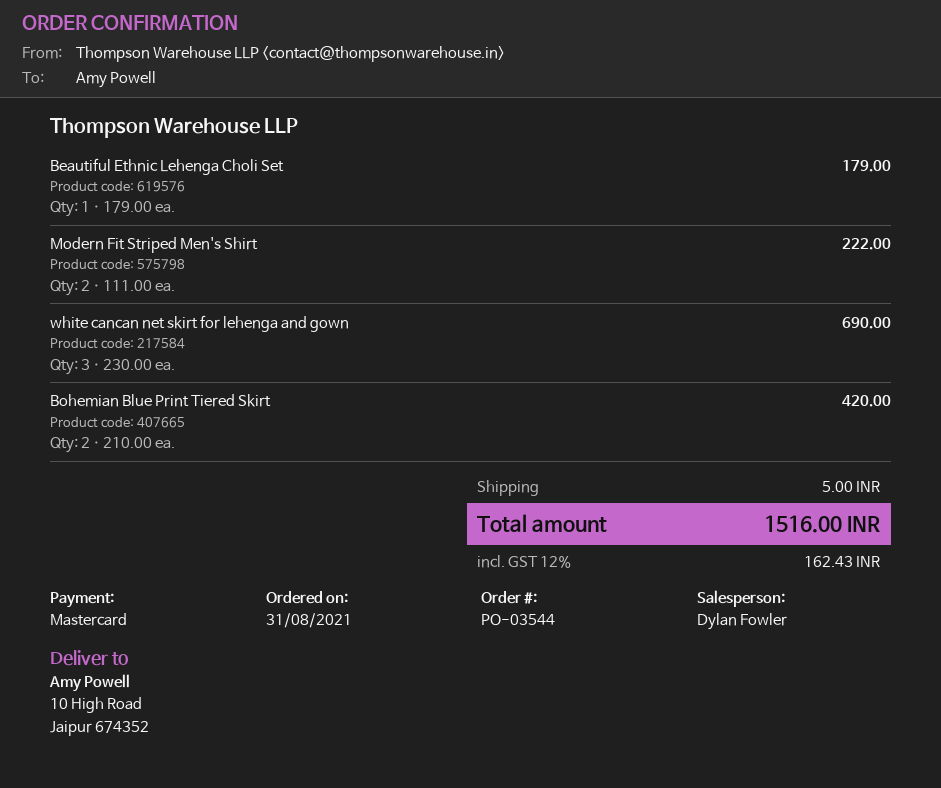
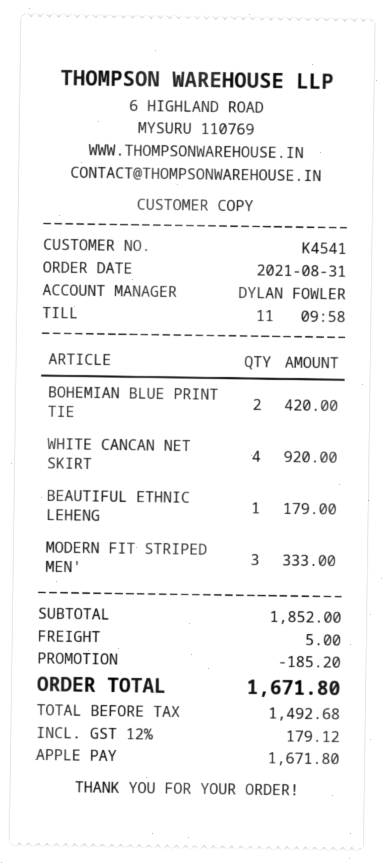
payment method: Mastercard -> Apple Pay
Modern Fit Striped Men's Shirt: 2 for 222.00 -> 3 for 333.00
white cancan net skirt for lehenga and gown: 3 for 690.00 -> 4 for 920.00
discount: none -> 185.20
tax: 12% = 162.43 -> 12% = 179.12
total: 1516.00 -> 1671.80

